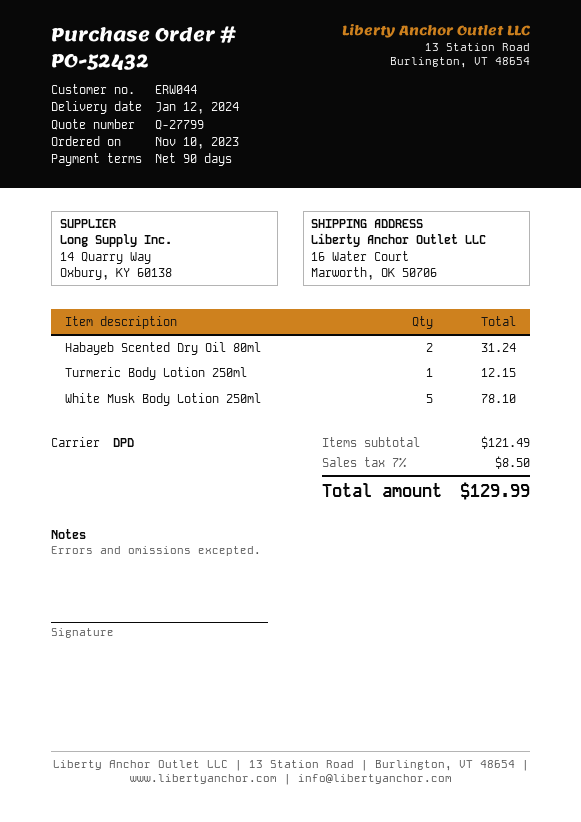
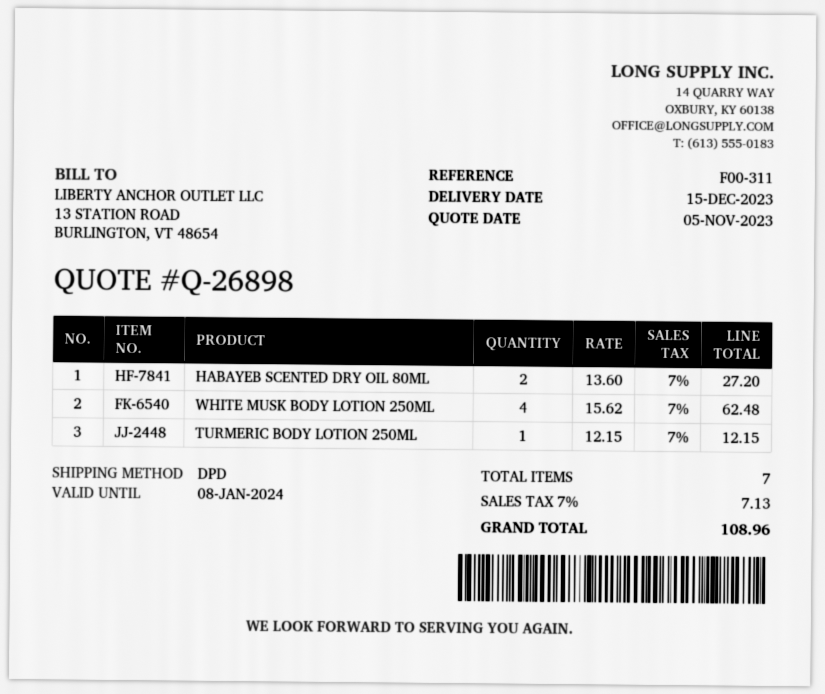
quote number: Q-27799 -> Q-26898
delivery date: 2024-01-12 -> 2023-12-15
Habayeb Scented Dry Oil 80ml: 2 for 31.24 -> 2 for 27.20
White Musk Body Lotion 250ml: 5 for 78.10 -> 4 for 62.48
tax: 7% = 8.50 -> 7% = 7.13
total: 129.99 -> 108.96

